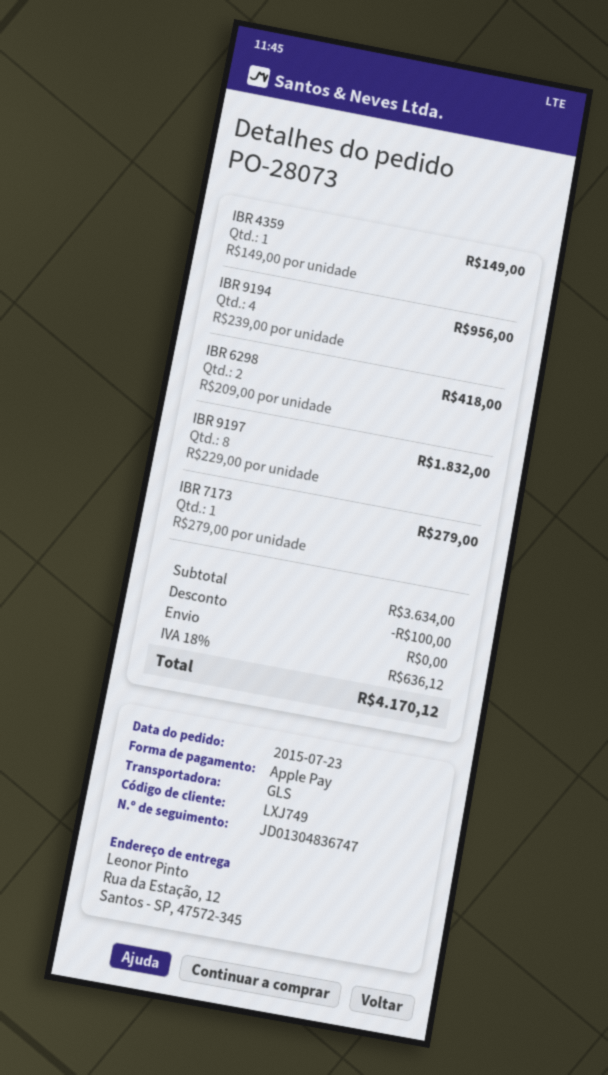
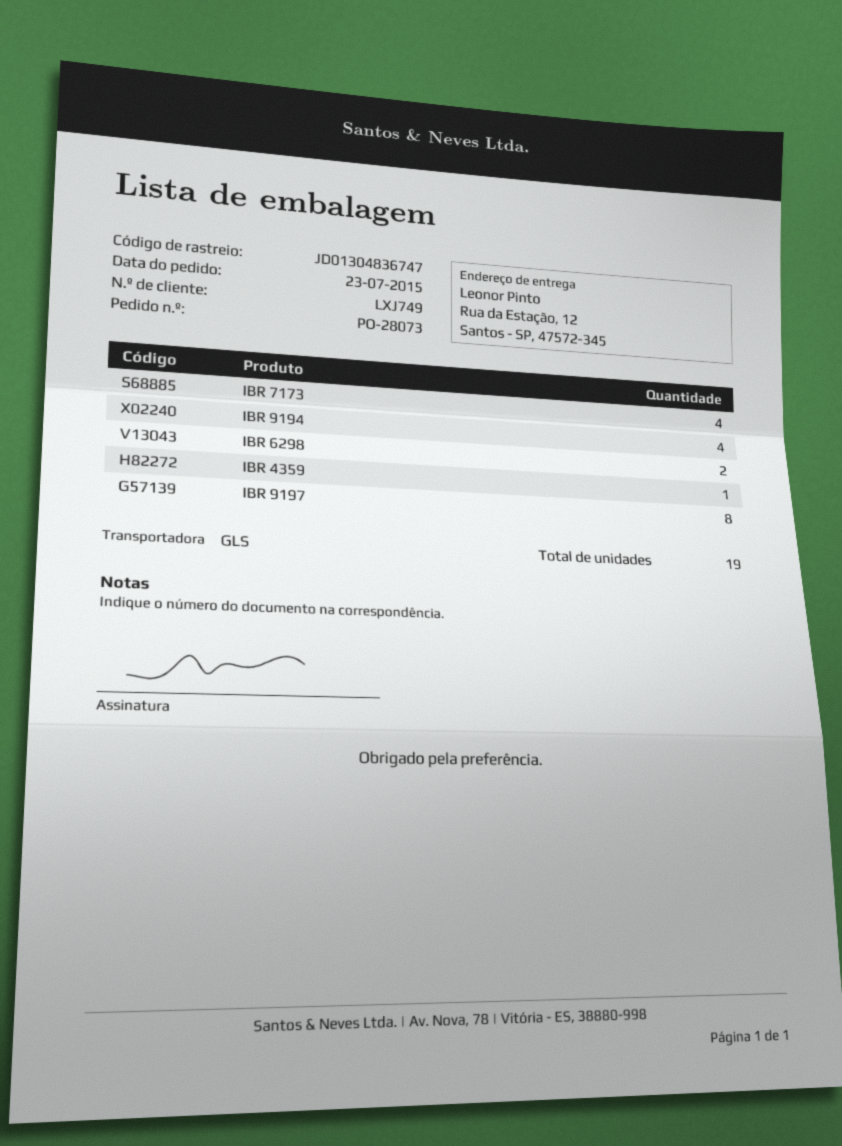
IBR 7173: 1 -> 4

